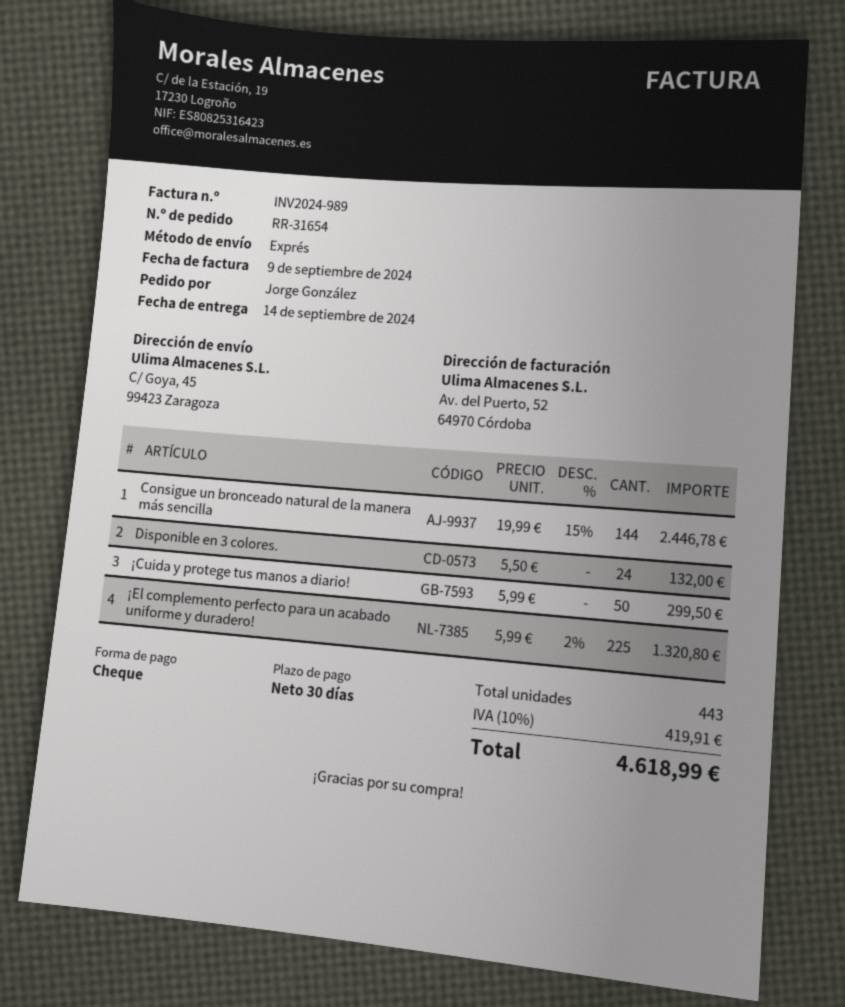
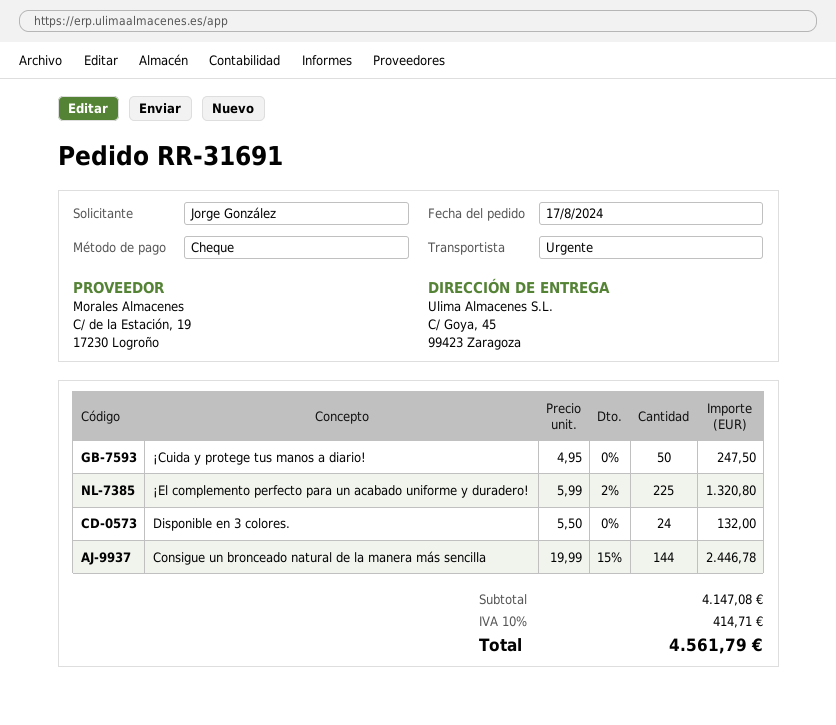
order number: RR-31654 -> RR-31691
¡Cuida y protege tus manos a diario!: 50 x 5.99 = 299.50 -> 50 x 4.95 = 247.50
tax: 10% = 419.91 -> 10% = 414.71
total: 4618.99 -> 4561.79

